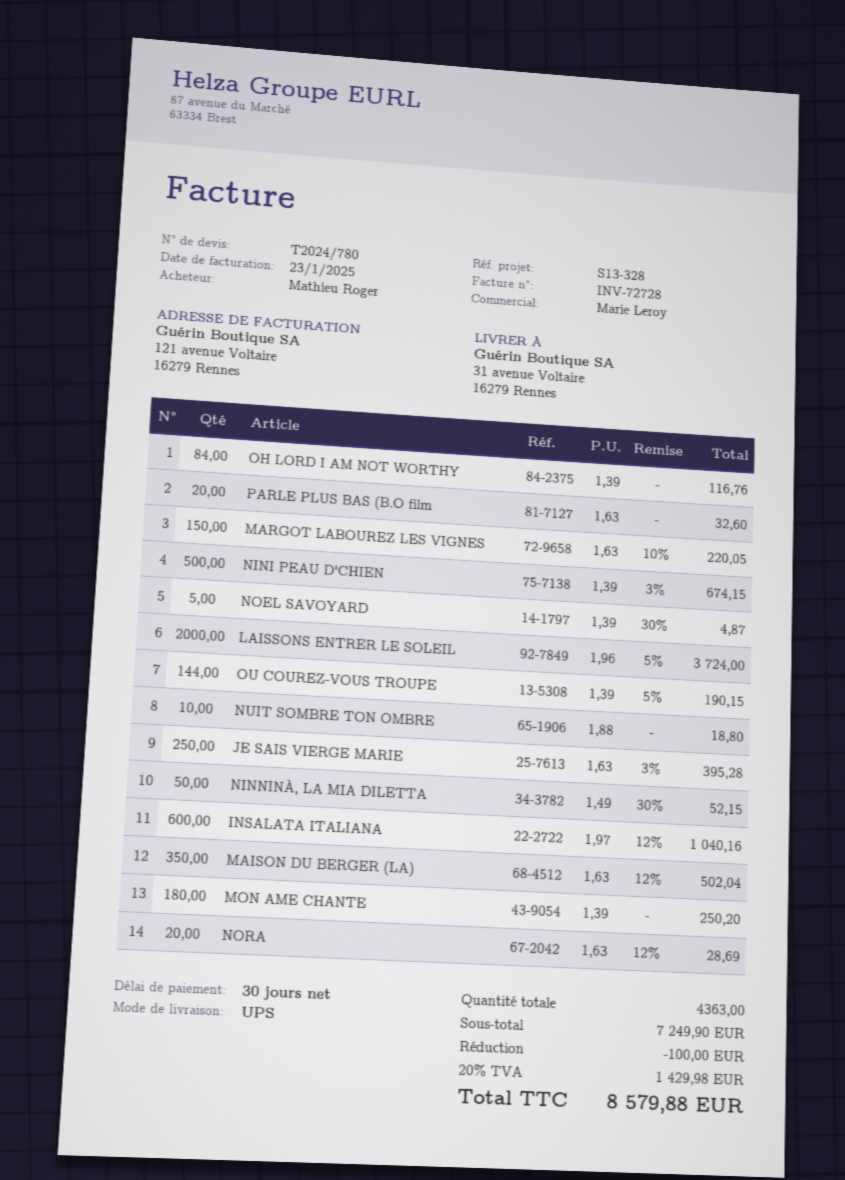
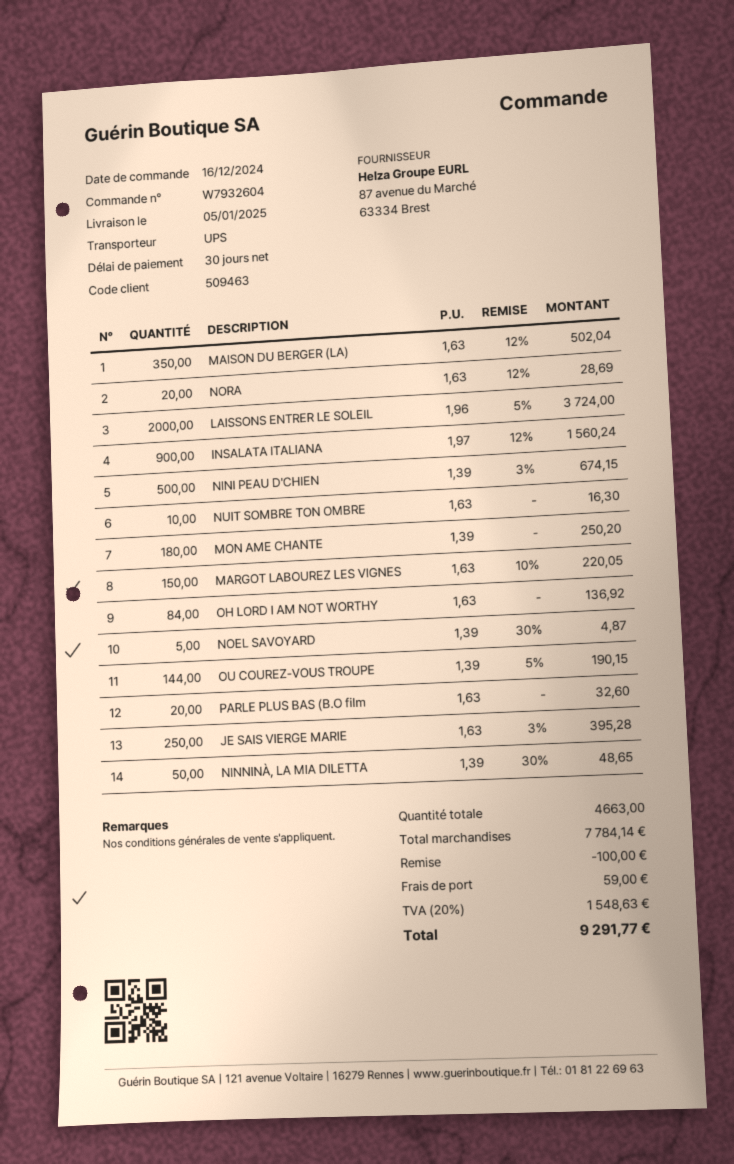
OH LORD I AM NOT WORTHY: 84 x 1.39 = 116.76 -> 84 x 1.63 = 136.92
NUIT SOMBRE TON OMBRE: 10 x 1.88 = 18.80 -> 10 x 1.63 = 16.30
NINNINÀ, LA MIA DILETTA: 50 x 1.49 - 30% = 52.15 -> 50 x 1.39 - 30% = 48.65
INSALATA ITALIANA: 600 x 1.97 - 12% = 1040.16 -> 900 x 1.97 - 12% = 1560.24
total quantity: 4363 -> 4663
subtotal: 7249.90 -> 7784.14
shipping: none -> 59.00
tax: 20% = 1429.98 -> 20% = 1548.63
total: 8579.88 -> 9291.77

